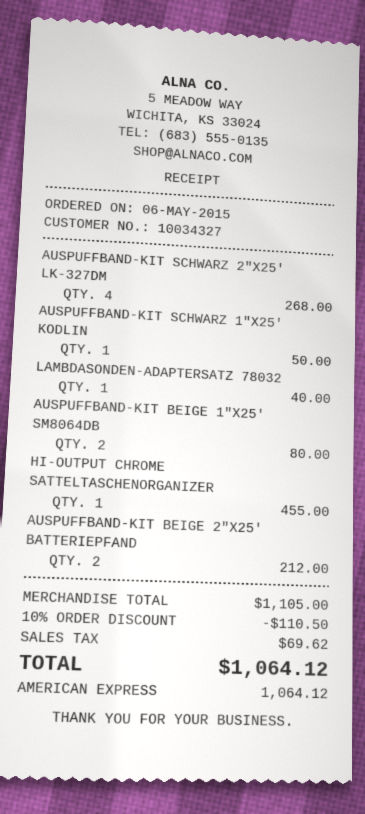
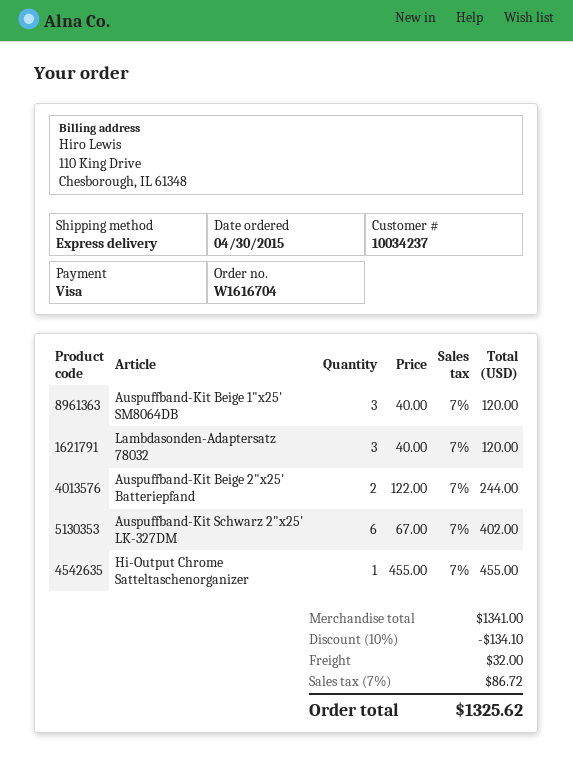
order date: 2015-05-06 -> 2015-04-30
customer number: 10034327 -> 10034237
payment method: American Express -> Visa
AUSPUFFBAND-KIT SCHWARZ 2"X25' LK-327DM: 4 for 268.00 -> 6 for 402.00
AUSPUFFBAND-KIT SCHWARZ 1"X25' KODLIN: 1 for 50.00 -> none
LAMBDASONDEN-ADAPTERSATZ 78032: 1 for 40.00 -> 3 for 120.00
AUSPUFFBAND-KIT BEIGE 1"X25' SM8064DB: 2 for 80.00 -> 3 for 120.00
AUSPUFFBAND-KIT BEIGE 2"X25' BATTERIEPFAND: 2 for 212.00 -> 2 for 244.00
subtotal: 1105.00 -> 1341.00
discount: 10% = 110.50 -> 10% = 134.10
shipping: none -> 32.00
tax: 69.62 -> 86.72
total: 1064.12 -> 1325.62

